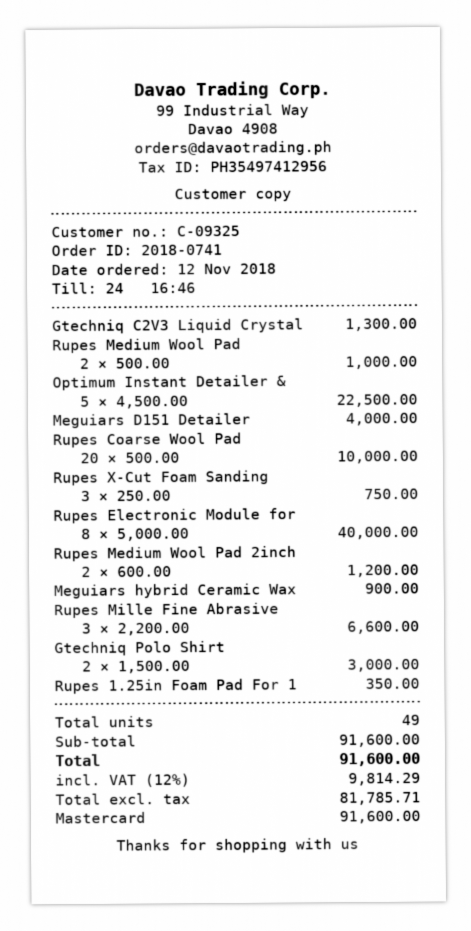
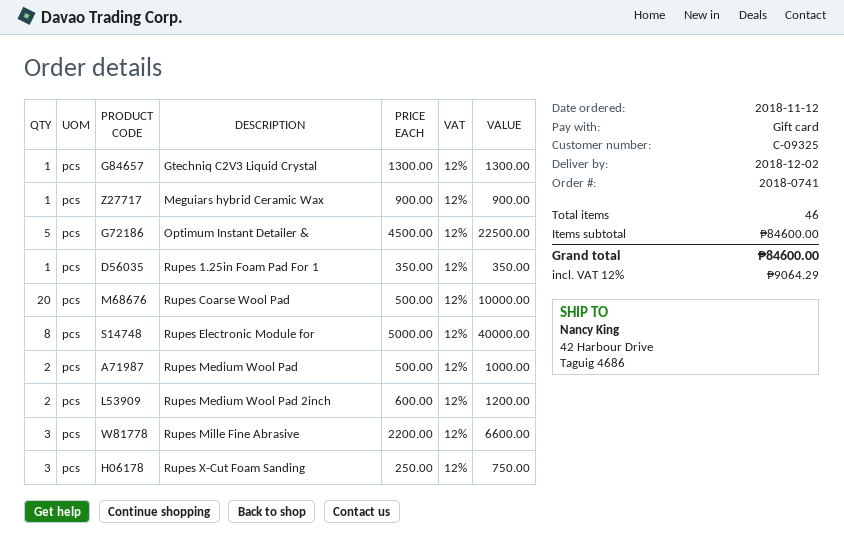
payment method: Mastercard -> gift card
Meguiars D151 Detailer: 1 x 4000.00 = 4000.00 -> none
Gtechniq Polo Shirt: 2 x 1500.00 = 3000.00 -> none
total quantity: 49 -> 46
subtotal: 91600.00 -> 84600.00
tax: 12% = 9814.29 -> 12% = 9064.29
total: 91600.00 -> 84600.00

